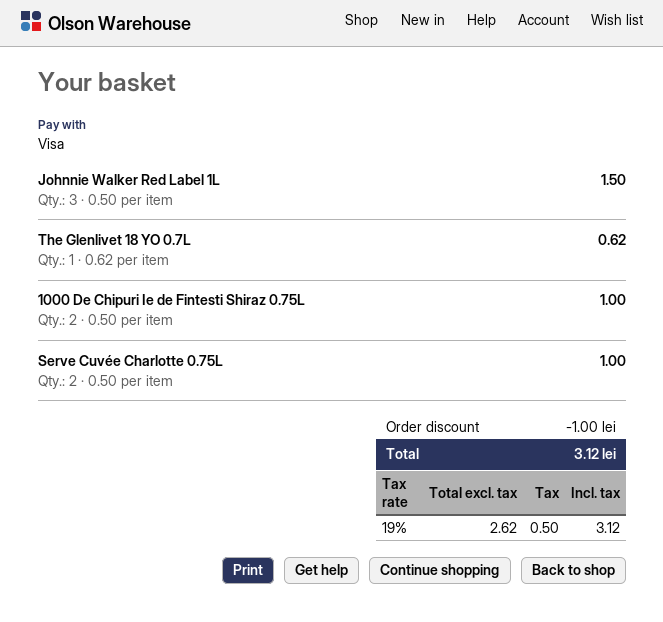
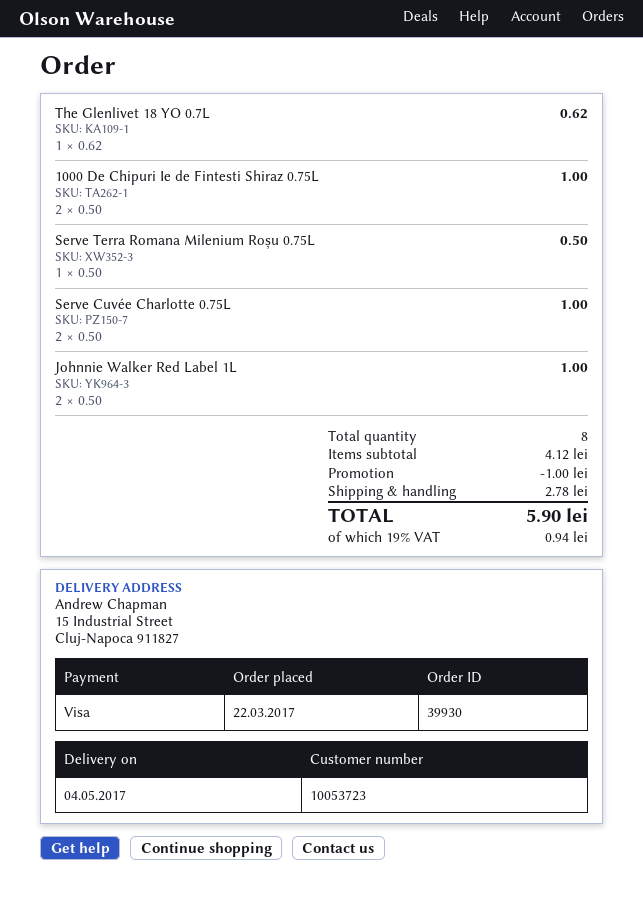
Johnnie Walker Red Label 1L: 3 x 0.50 = 1.50 -> 2 x 0.50 = 1.00
Serve Terra Romana Milenium Roșu 0.75L: none -> 1 x 0.50 = 0.50
shipping: none -> 2.78
tax: 19% = 0.50 -> 19% = 0.94
total: 3.12 -> 5.90

